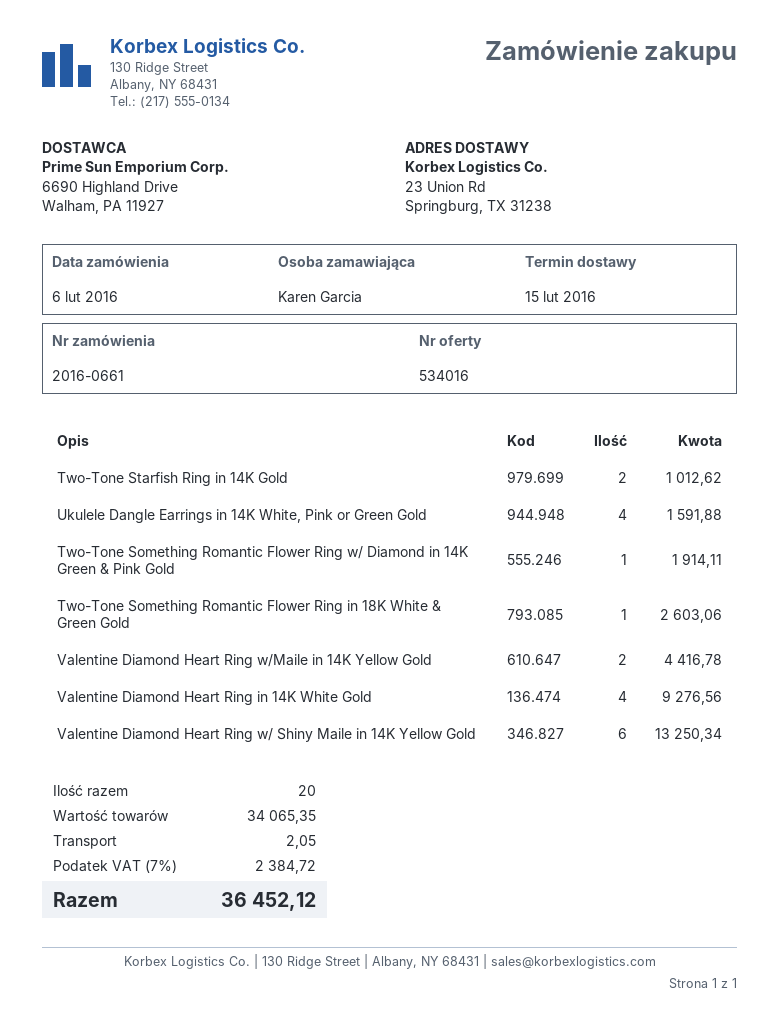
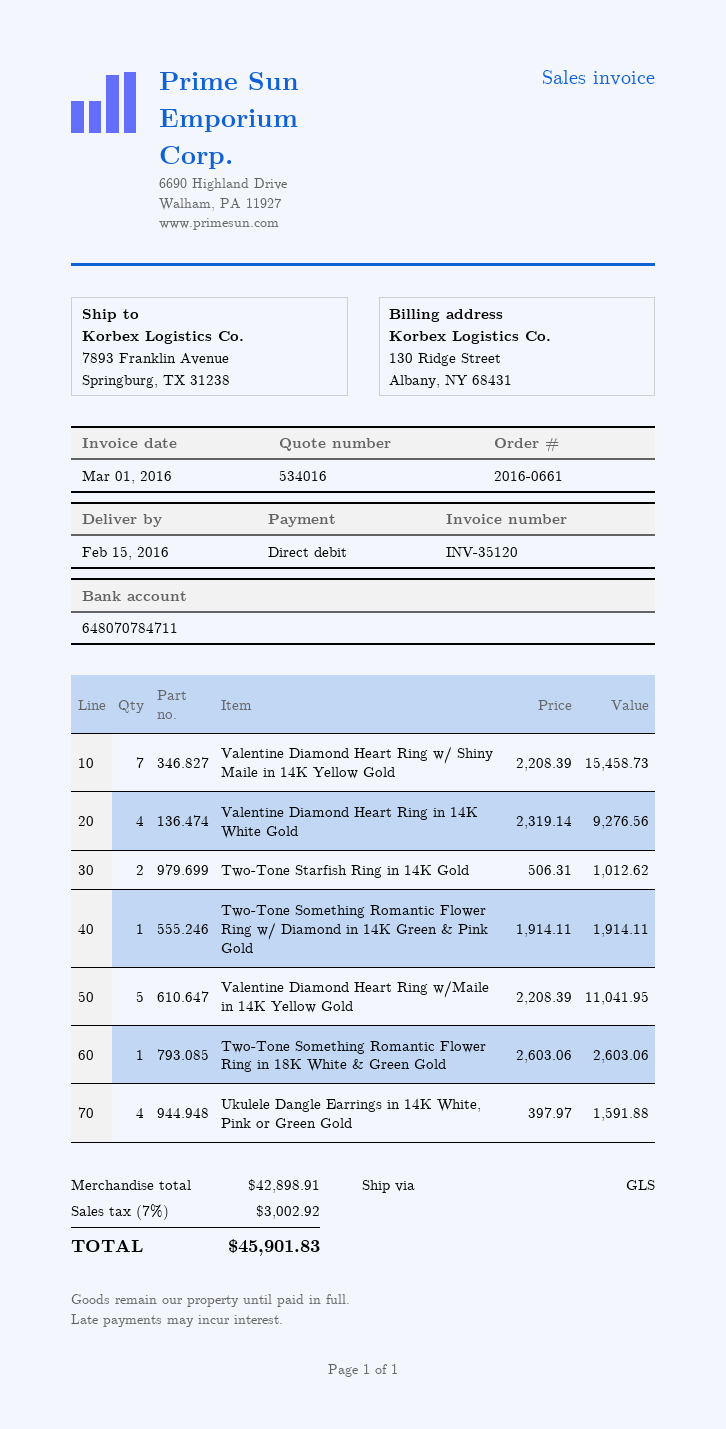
ship to: 23 Union Rd, Springburg, TX 31238 -> 7893 Franklin Avenue, Springburg, TX 31238
Valentine Diamond Heart Ring w/Maile in 14K Yellow Gold: 2 for 4416.78 -> 5 for 11041.95
Valentine Diamond Heart Ring w/ Shiny Maile in 14K Yellow Gold: 6 for 13250.34 -> 7 for 15458.73
subtotal: 34065.35 -> 42898.91
shipping: 2.05 -> none
tax: 7% = 2384.72 -> 7% = 3002.92
total: 36452.12 -> 45901.83

